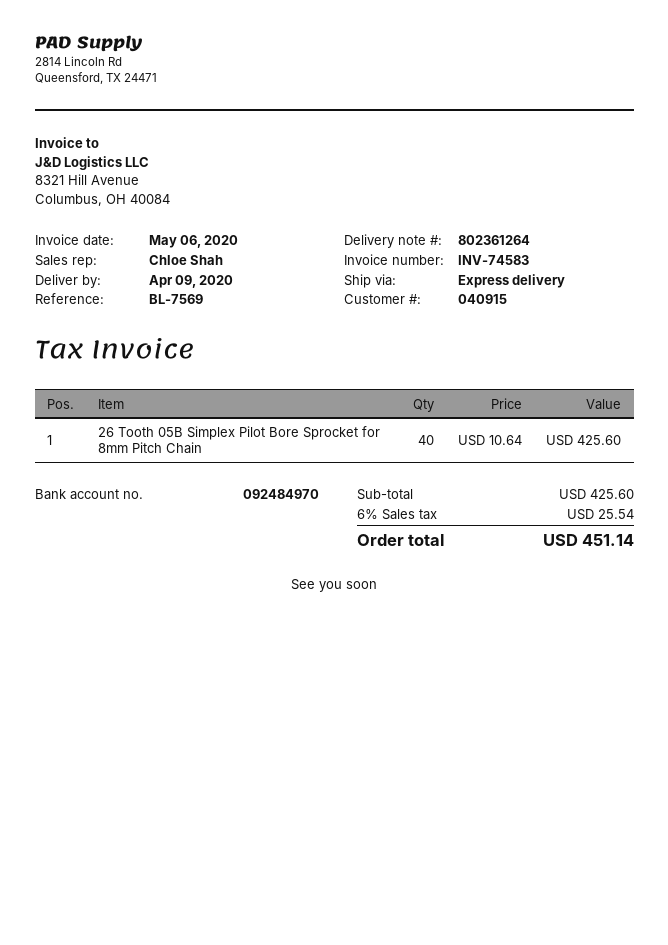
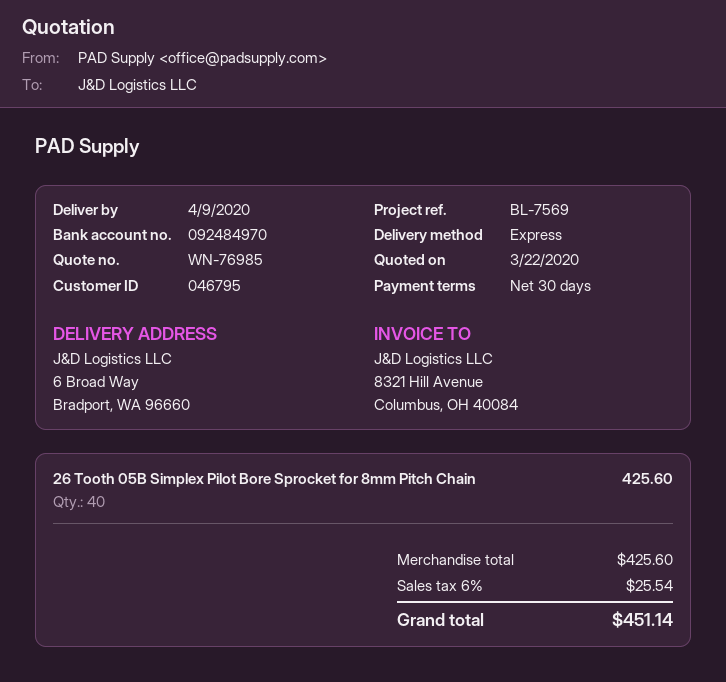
customer number: 040915 -> 046795

